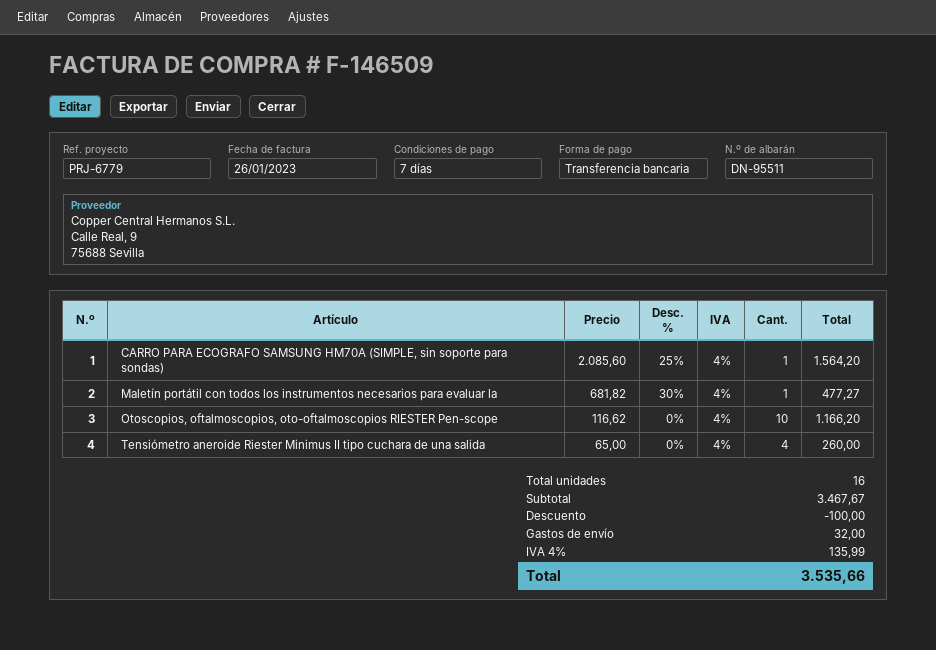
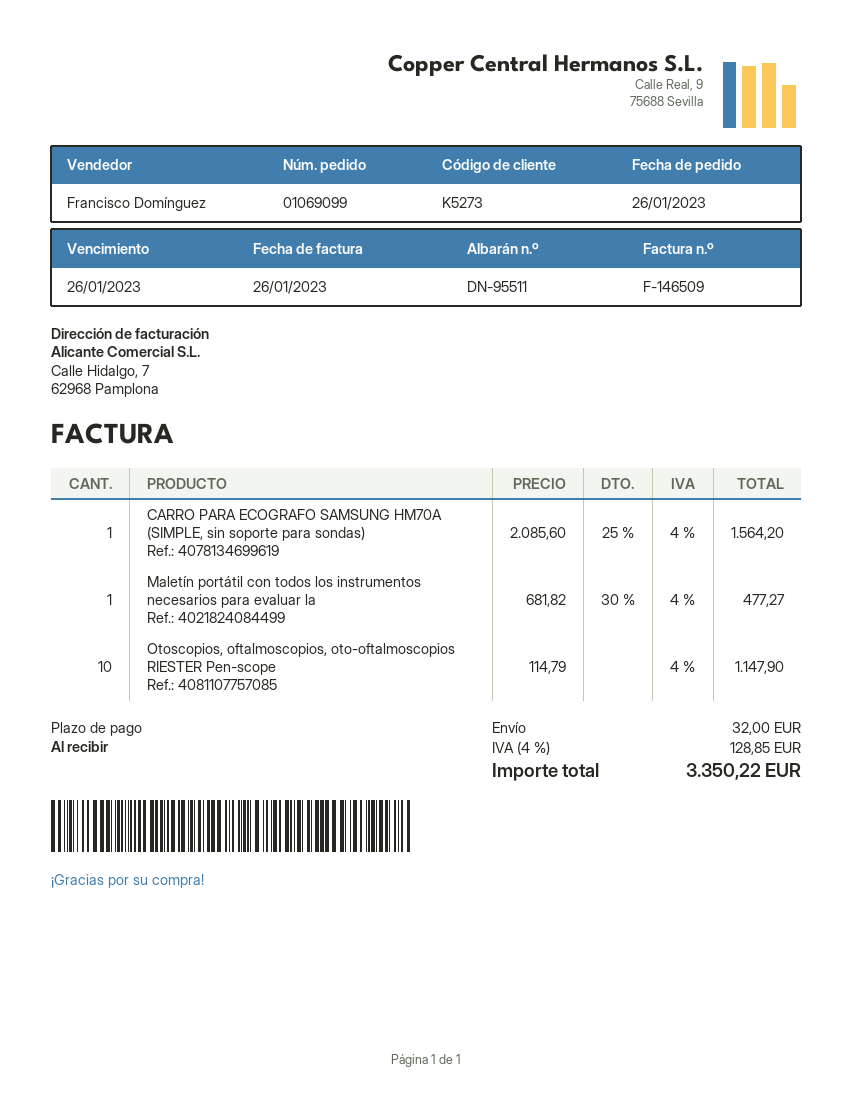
payment terms: 7 days -> on receipt
Otoscopios, oftalmoscopios, oto-oftalmoscopios RIESTER Pen-scope: 10 x 116.62 = 1166.20 -> 10 x 114.79 = 1147.90
Tensiómetro aneroide Riester Minimus II tipo cuchara de una salida: 4 x 65.00 = 260.00 -> none
discount: 100.00 -> none
tax: 4% = 135.99 -> 4% = 128.85
total: 3535.66 -> 3350.22

